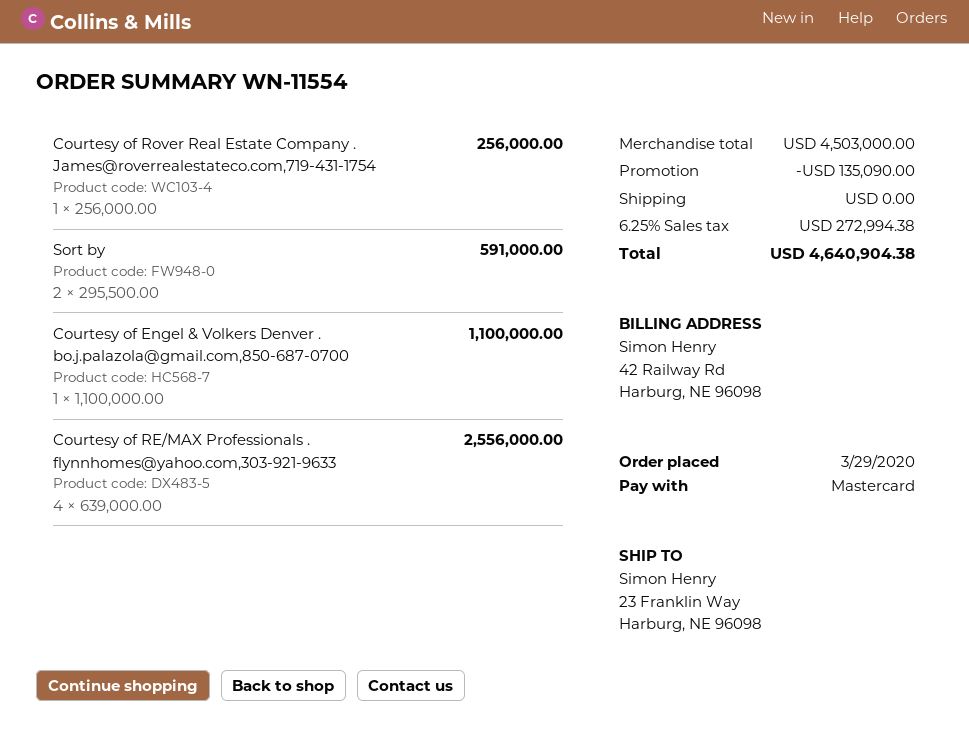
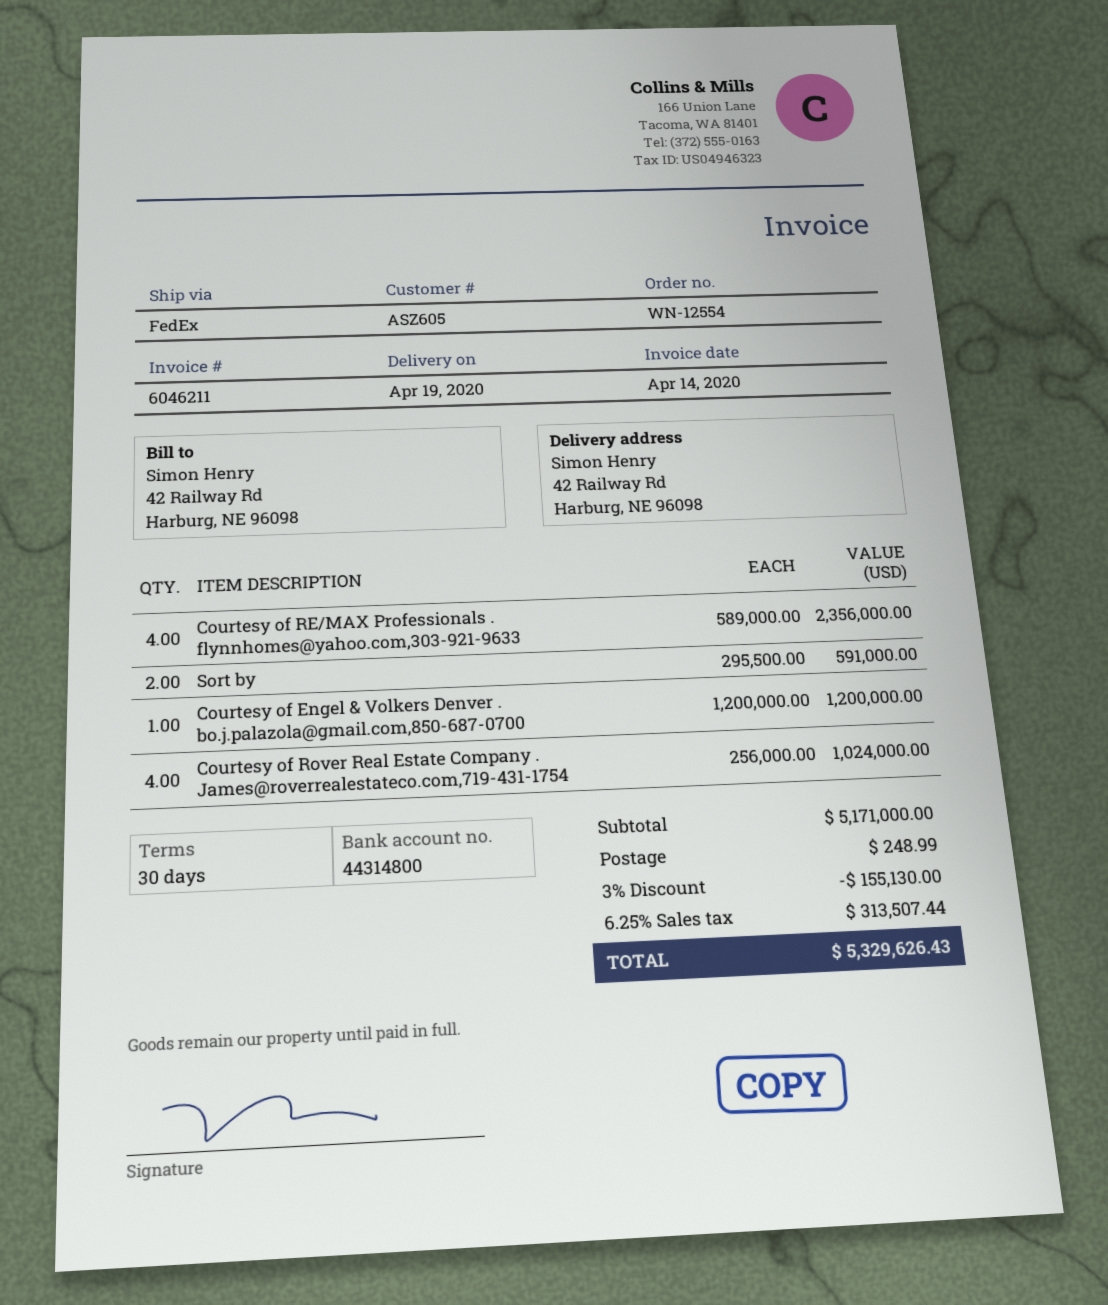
order number: WN-11554 -> WN-12554
ship to: 23 Franklin Way, Harburg, NE 96098 -> 42 Railway Rd, Harburg, NE 96098
Courtesy of Rover Real Estate Company . James@roverrealestateco.com,719-431-1754: 1 x 256000.00 = 256000.00 -> 4 x 256000.00 = 1024000.00
Courtesy of Engel & Volkers Denver . bo.j.palazola@gmail.com,850-687-0700: 1 x 1100000.00 = 1100000.00 -> 1 x 1200000.00 = 1200000.00
Courtesy of RE/MAX Professionals . flynnhomes@yahoo.com,303-921-9633: 4 x 639000.00 = 2556000.00 -> 4 x 589000.00 = 2356000.00
subtotal: 4503000.00 -> 5171000.00
discount: 135090.00 -> 155130.00
shipping: 0.00 -> 248.99
tax: 6.25% = 272994.38 -> 6.25% = 313507.44
total: 4640904.38 -> 5329626.43

